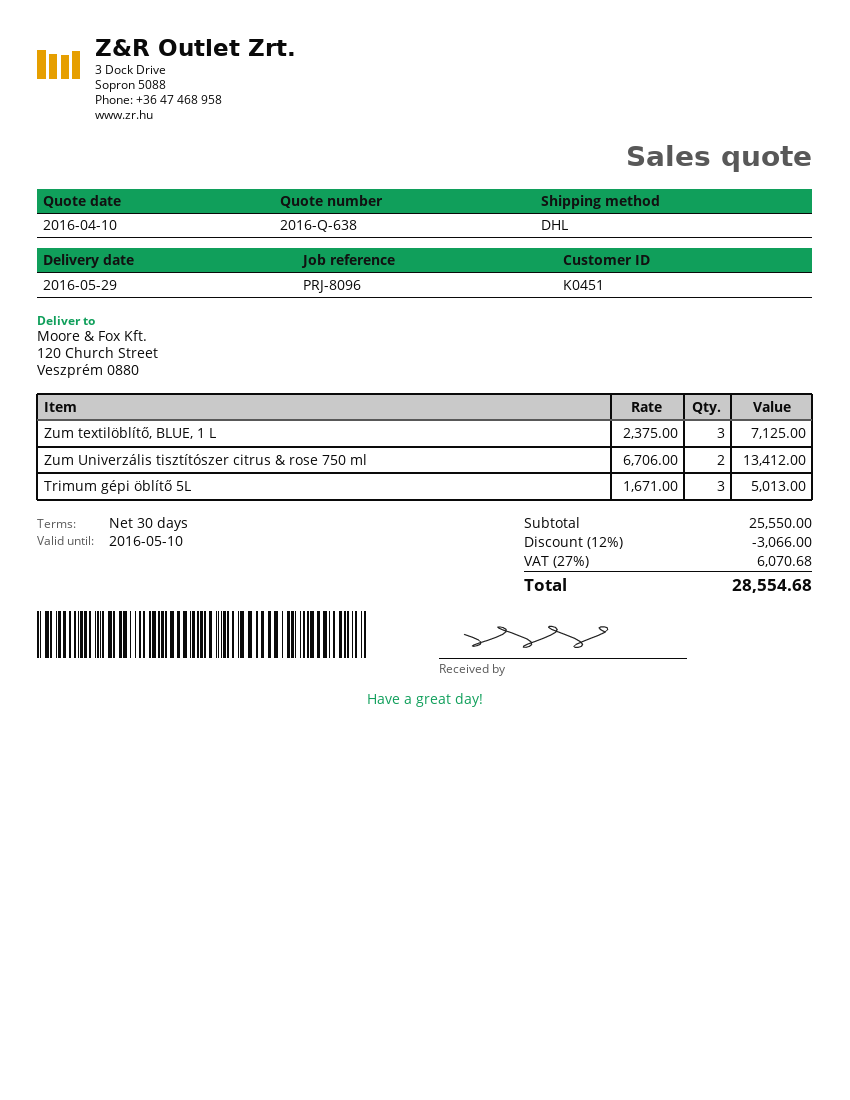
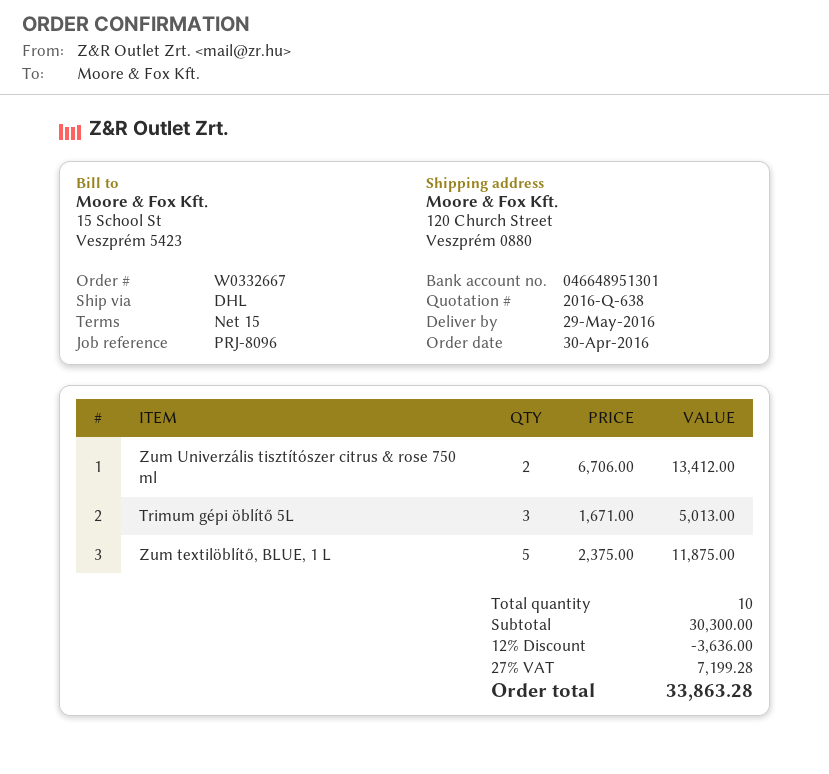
payment terms: 30 days -> 15 days
Zum textilöblítő, BLUE, 1 L: 3 x 2375.00 = 7125.00 -> 5 x 2375.00 = 11875.00
subtotal: 25550.00 -> 30300.00
discount: 12% = 3066.00 -> 12% = 3636.00
tax: 27% = 6070.68 -> 27% = 7199.28
total: 28554.68 -> 33863.28

